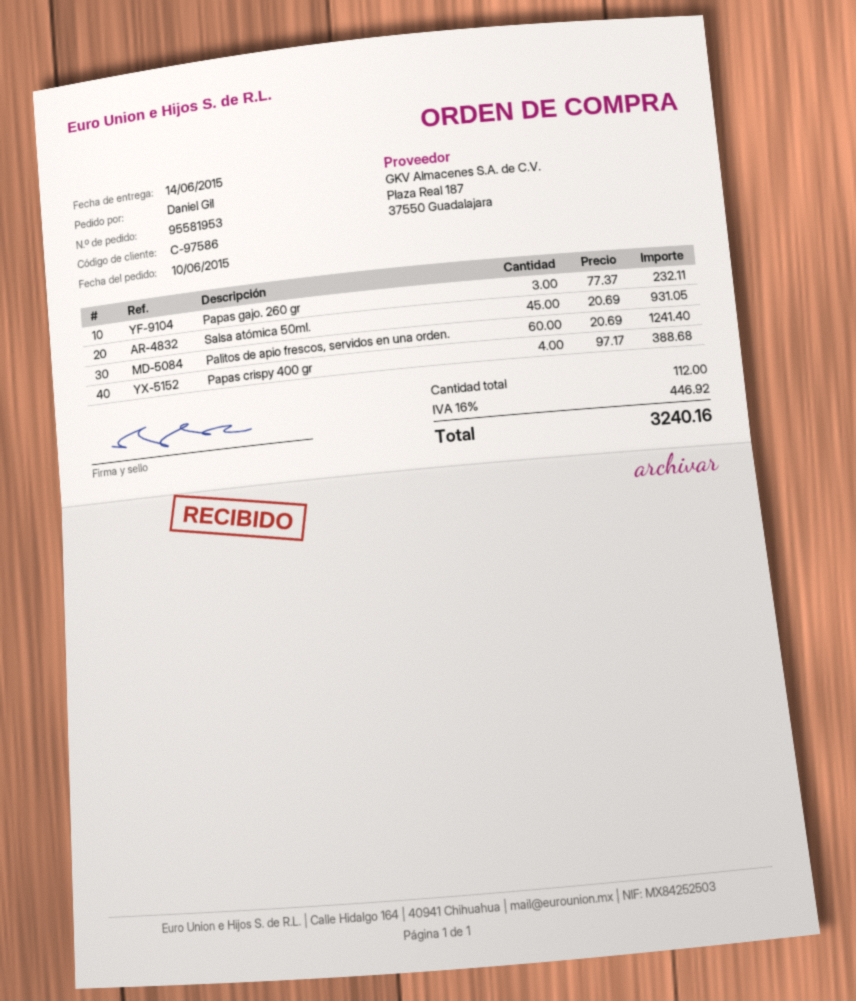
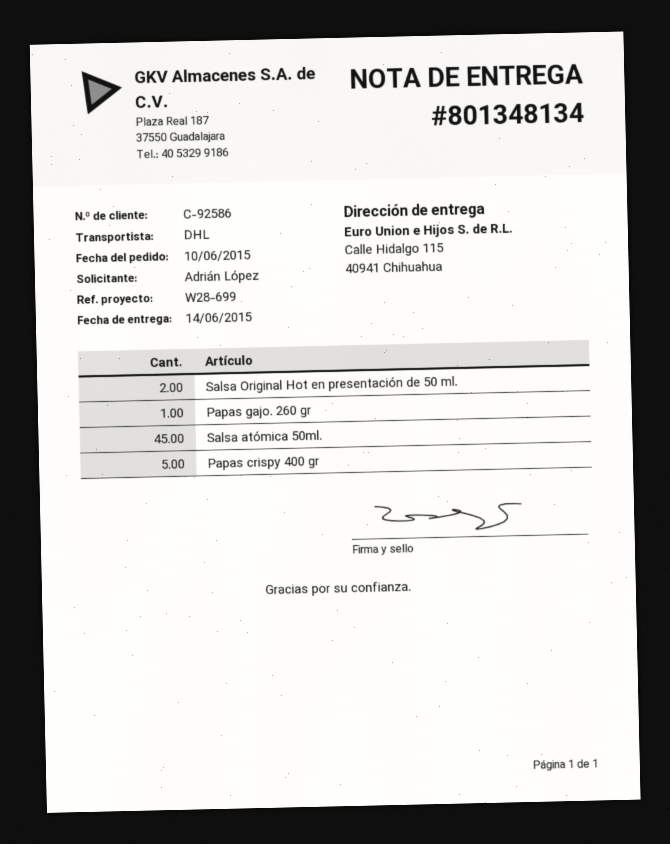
customer number: C-97586 -> C-92586
ordered by: Daniel Gil -> Adrián López
Papas gajo. 260 gr: 3 -> 1
Palitos de apio frescos, servidos en una orden.: 60 -> none
Papas crispy 400 gr: 4 -> 5
Salsa Original Hot en presentación de 50 ml.: none -> 2

